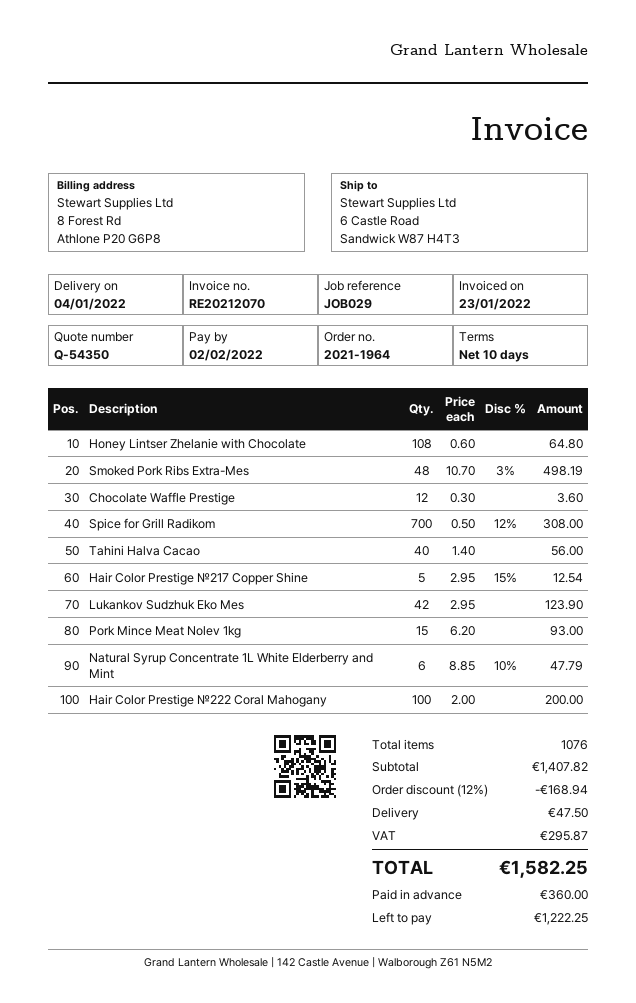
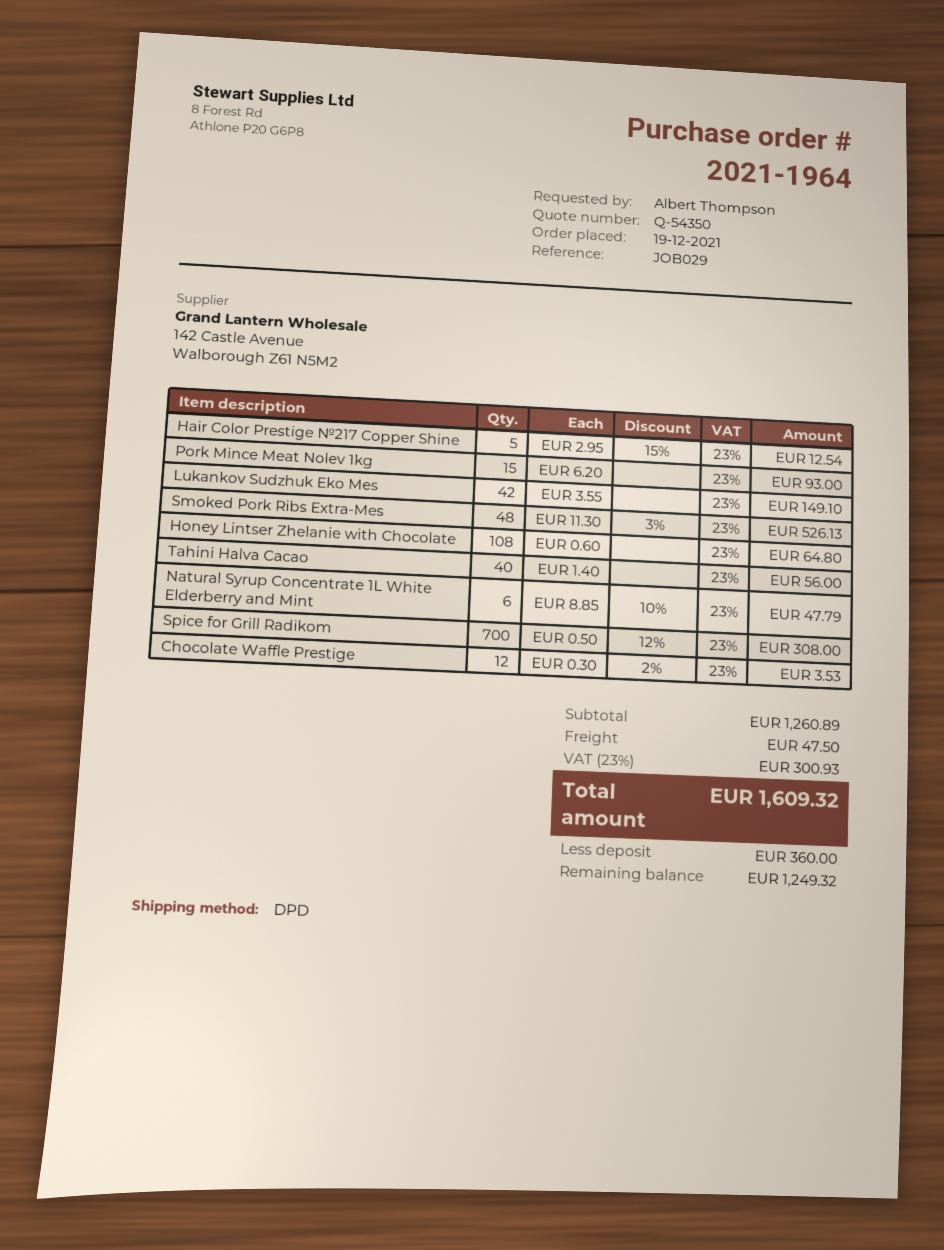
Smoked Pork Ribs Extra-Mes: 48 x 10.70 - 3% = 498.19 -> 48 x 11.30 - 3% = 526.13
Chocolate Waffle Prestige: 12 x 0.30 = 3.60 -> 12 x 0.30 - 2% = 3.53
Lukankov Sudzhuk Eko Mes: 42 x 2.95 = 123.90 -> 42 x 3.55 = 149.10
Hair Color Prestige №222 Coral Mahogany: 100 x 2.00 = 200.00 -> none
subtotal: 1407.82 -> 1260.89
discount: 12% = 168.94 -> none
tax: 295.87 -> 300.93
total: 1582.25 -> 1609.32
balance: 1222.25 -> 1249.32

